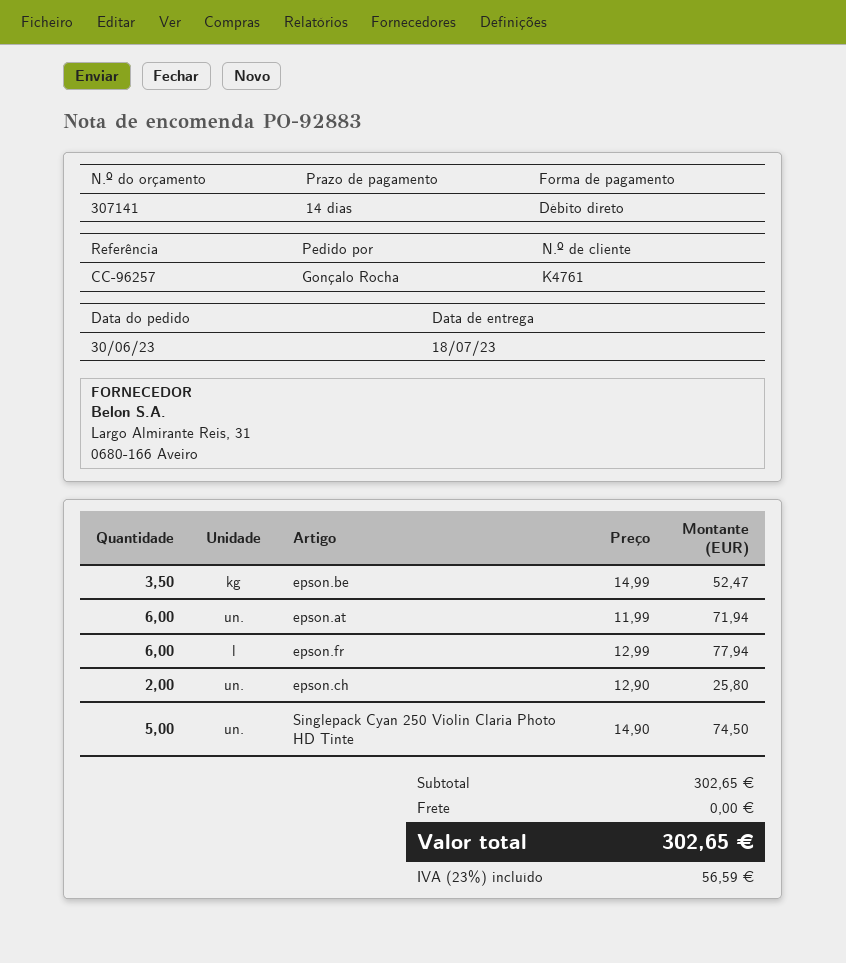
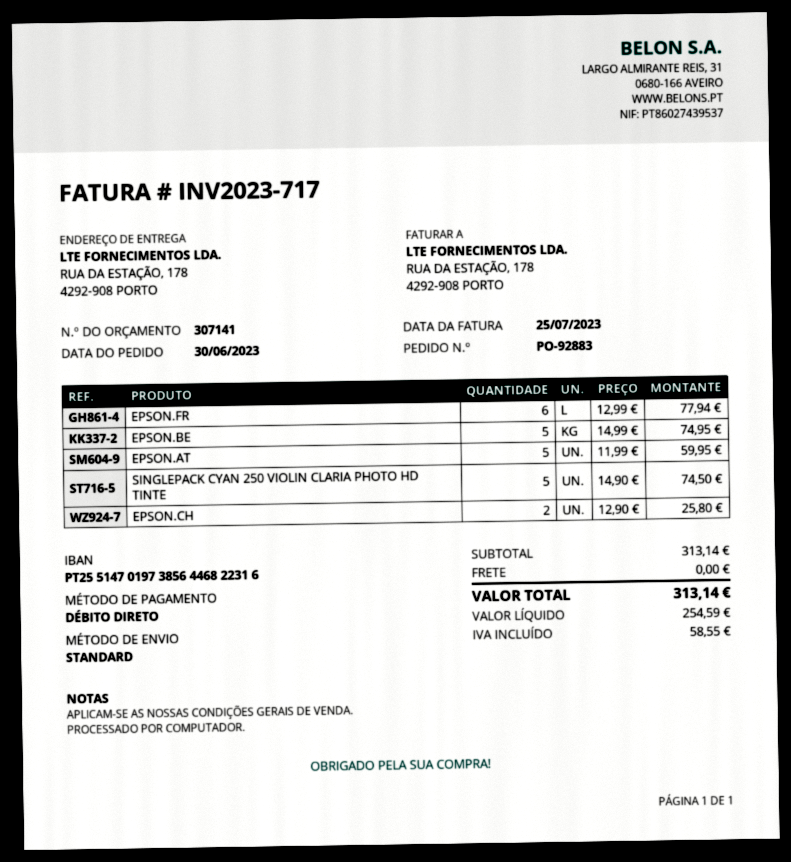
epson.be: 3.5 x 14.99 = 52.47 -> 5 x 14.99 = 74.95
epson.at: 6 x 11.99 = 71.94 -> 5 x 11.99 = 59.95
subtotal: 302.65 -> 313.14
tax: 56.59 -> 58.55
total: 302.65 -> 313.14

